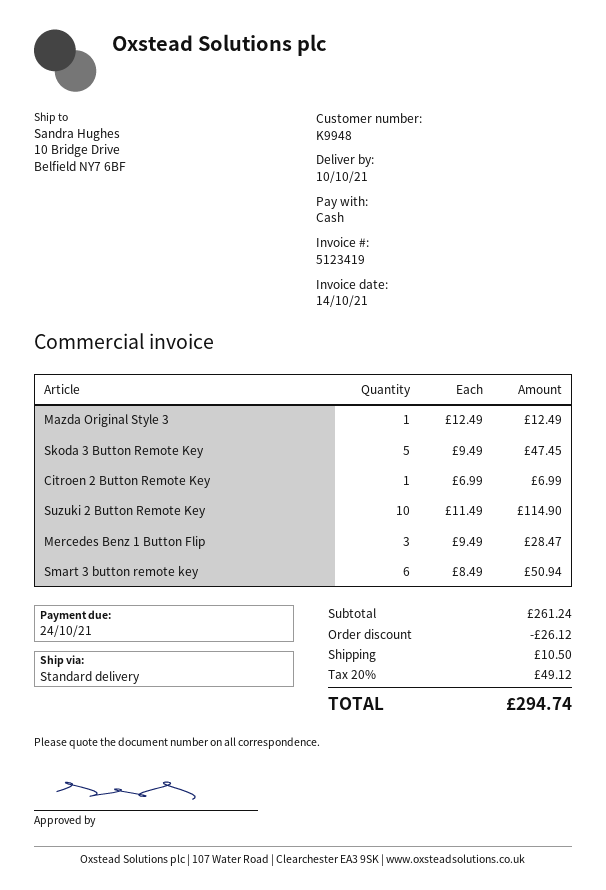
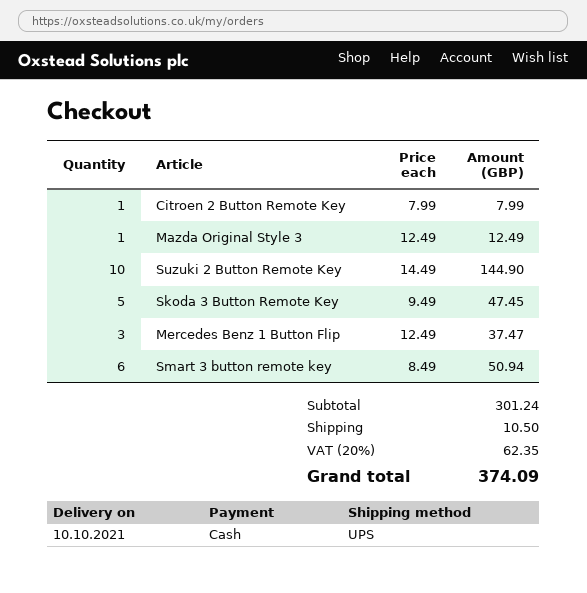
shipping method: standard -> UPS
Citroen 2 Button Remote Key: 1 x 6.99 = 6.99 -> 1 x 7.99 = 7.99
Suzuki 2 Button Remote Key: 10 x 11.49 = 114.90 -> 10 x 14.49 = 144.90
Mercedes Benz 1 Button Flip: 3 x 9.49 = 28.47 -> 3 x 12.49 = 37.47
subtotal: 261.24 -> 301.24
discount: 26.12 -> none
tax: 20% = 49.12 -> 20% = 62.35
total: 294.74 -> 374.09

